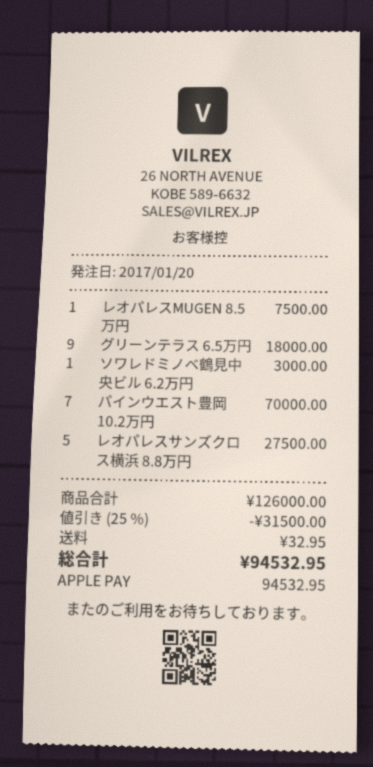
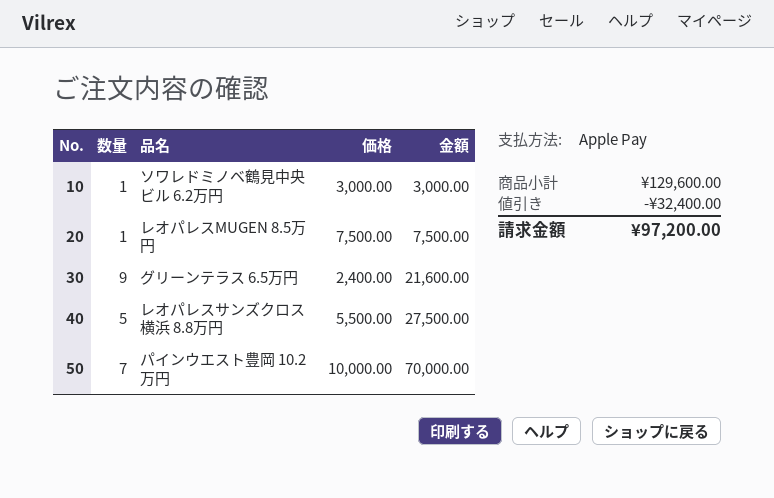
グリーンテラス 6.5万円: 9 for 18000.00 -> 9 for 21600.00
subtotal: 126000.00 -> 129600.00
discount: 31500.00 -> 32400.00
shipping: 32.95 -> none
total: 94532.95 -> 97200.00

